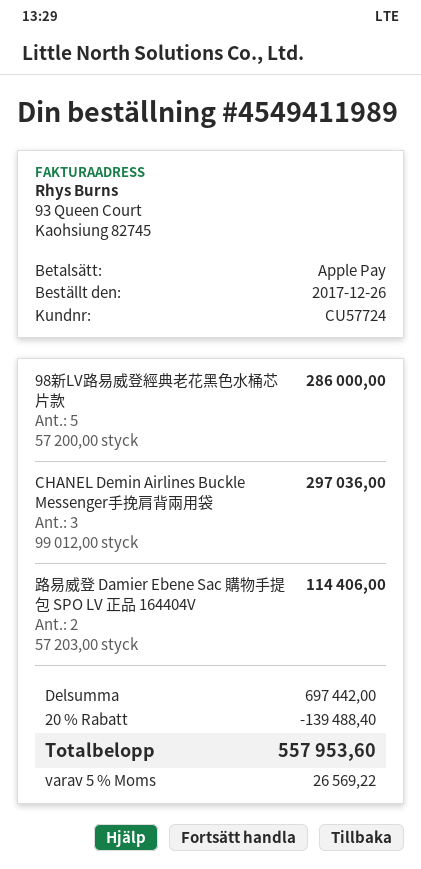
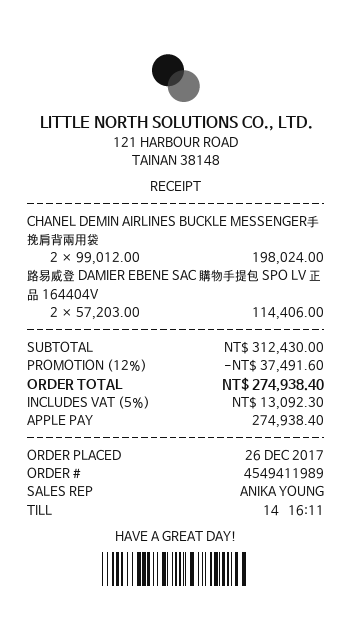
98新LV路易威登經典老花黑色水桶芯片款: 5 x 57200.00 = 286000.00 -> none
CHANEL Demin Airlines Buckle Messenger手挽肩背兩用袋: 3 x 99012.00 = 297036.00 -> 2 x 99012.00 = 198024.00
subtotal: 697442.00 -> 312430.00
discount: 20% = 139488.40 -> 12% = 37491.60
tax: 5% = 26569.22 -> 5% = 13092.30
total: 557953.60 -> 274938.40

